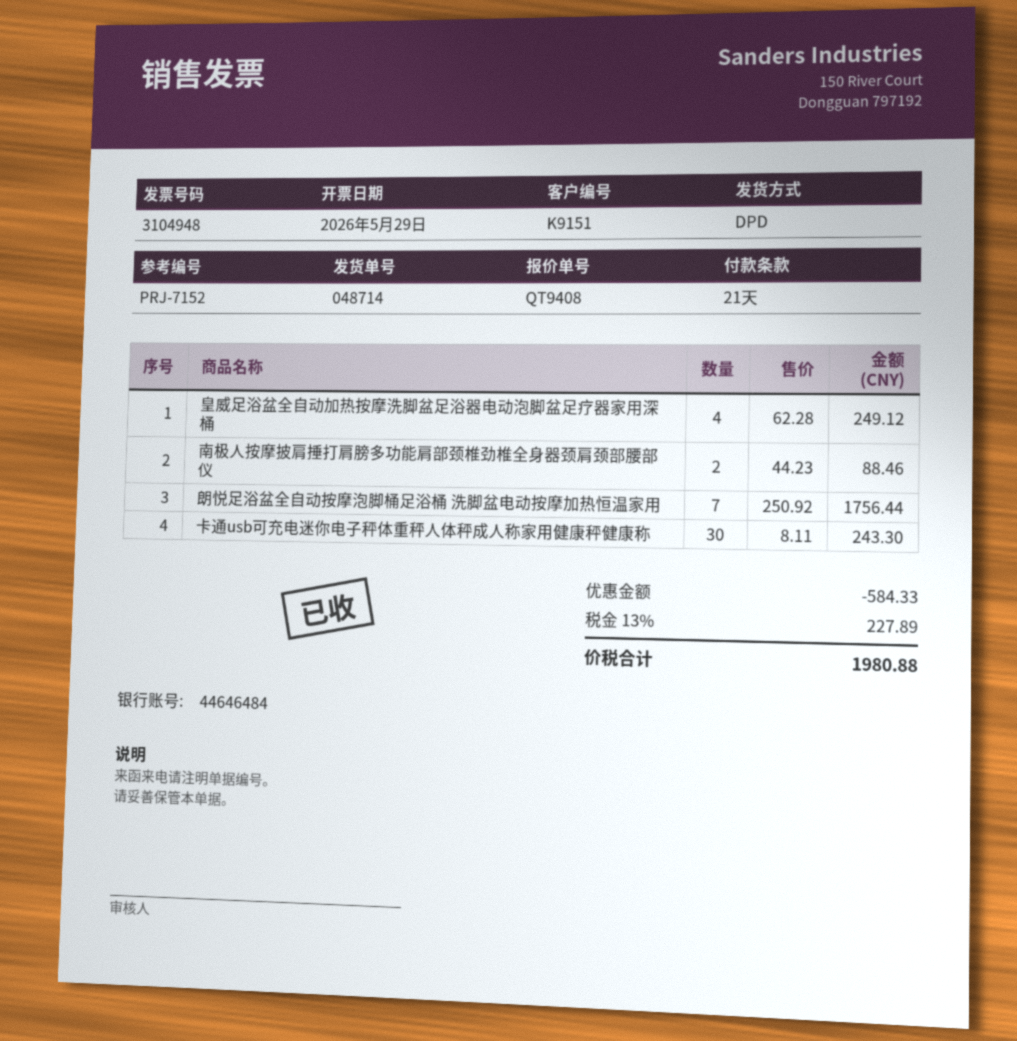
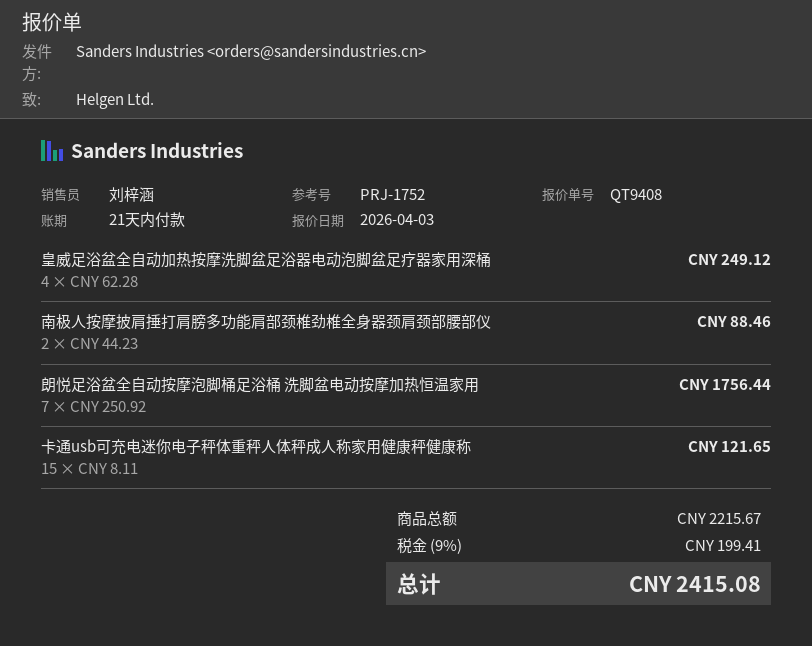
reference: PRJ-7152 -> PRJ-1752
卡通usb可充电迷你电子秤体重秤人体秤成人称家用健康秤健康称: 30 x 8.11 = 243.30 -> 15 x 8.11 = 121.65
discount: 584.33 -> none
tax: 13% = 227.89 -> 9% = 199.41
total: 1980.88 -> 2415.08

